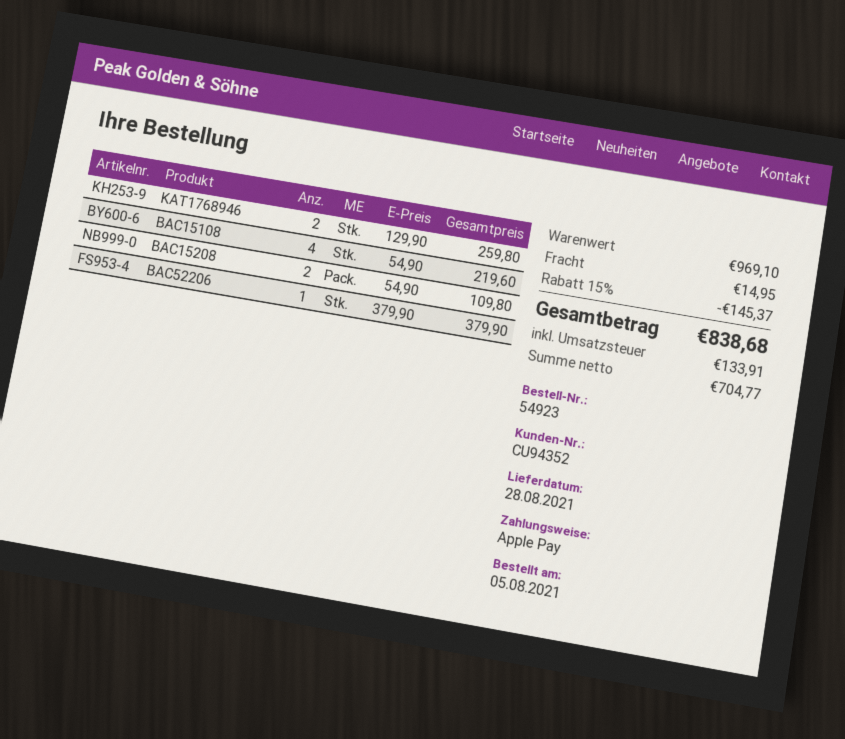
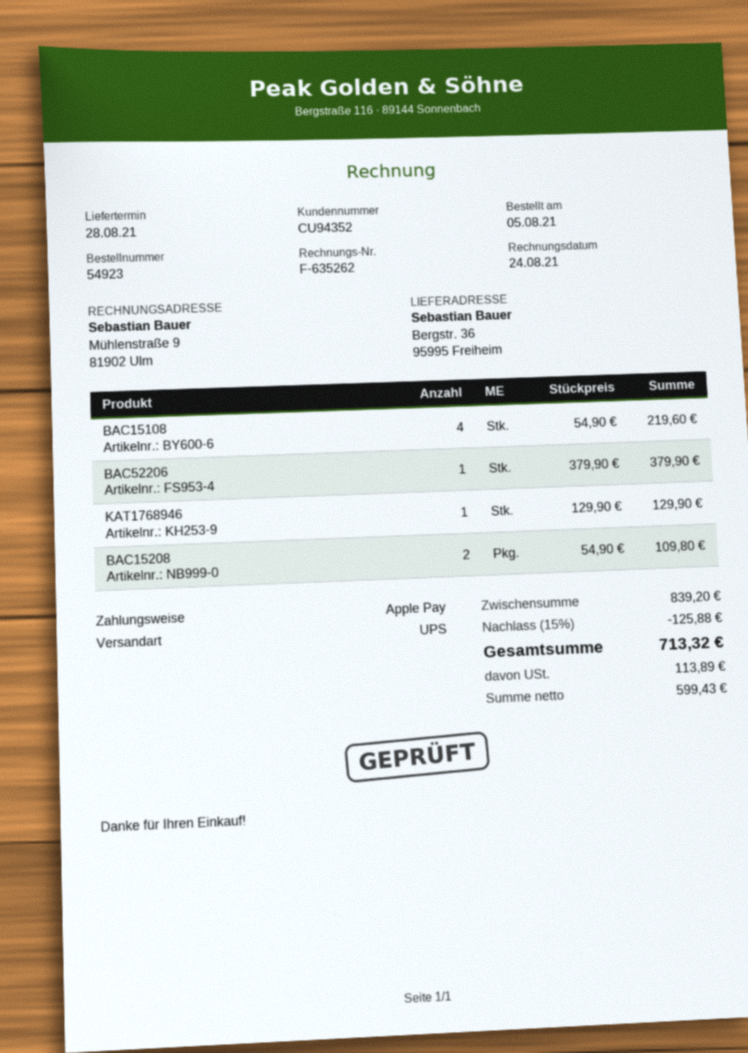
KAT1768946: 2 x 129.90 = 259.80 -> 1 x 129.90 = 129.90
subtotal: 969.10 -> 839.20
discount: 15% = 145.37 -> 15% = 125.88
shipping: 14.95 -> none
net: 704.77 -> 599.43
tax: 133.91 -> 113.89
total: 838.68 -> 713.32

